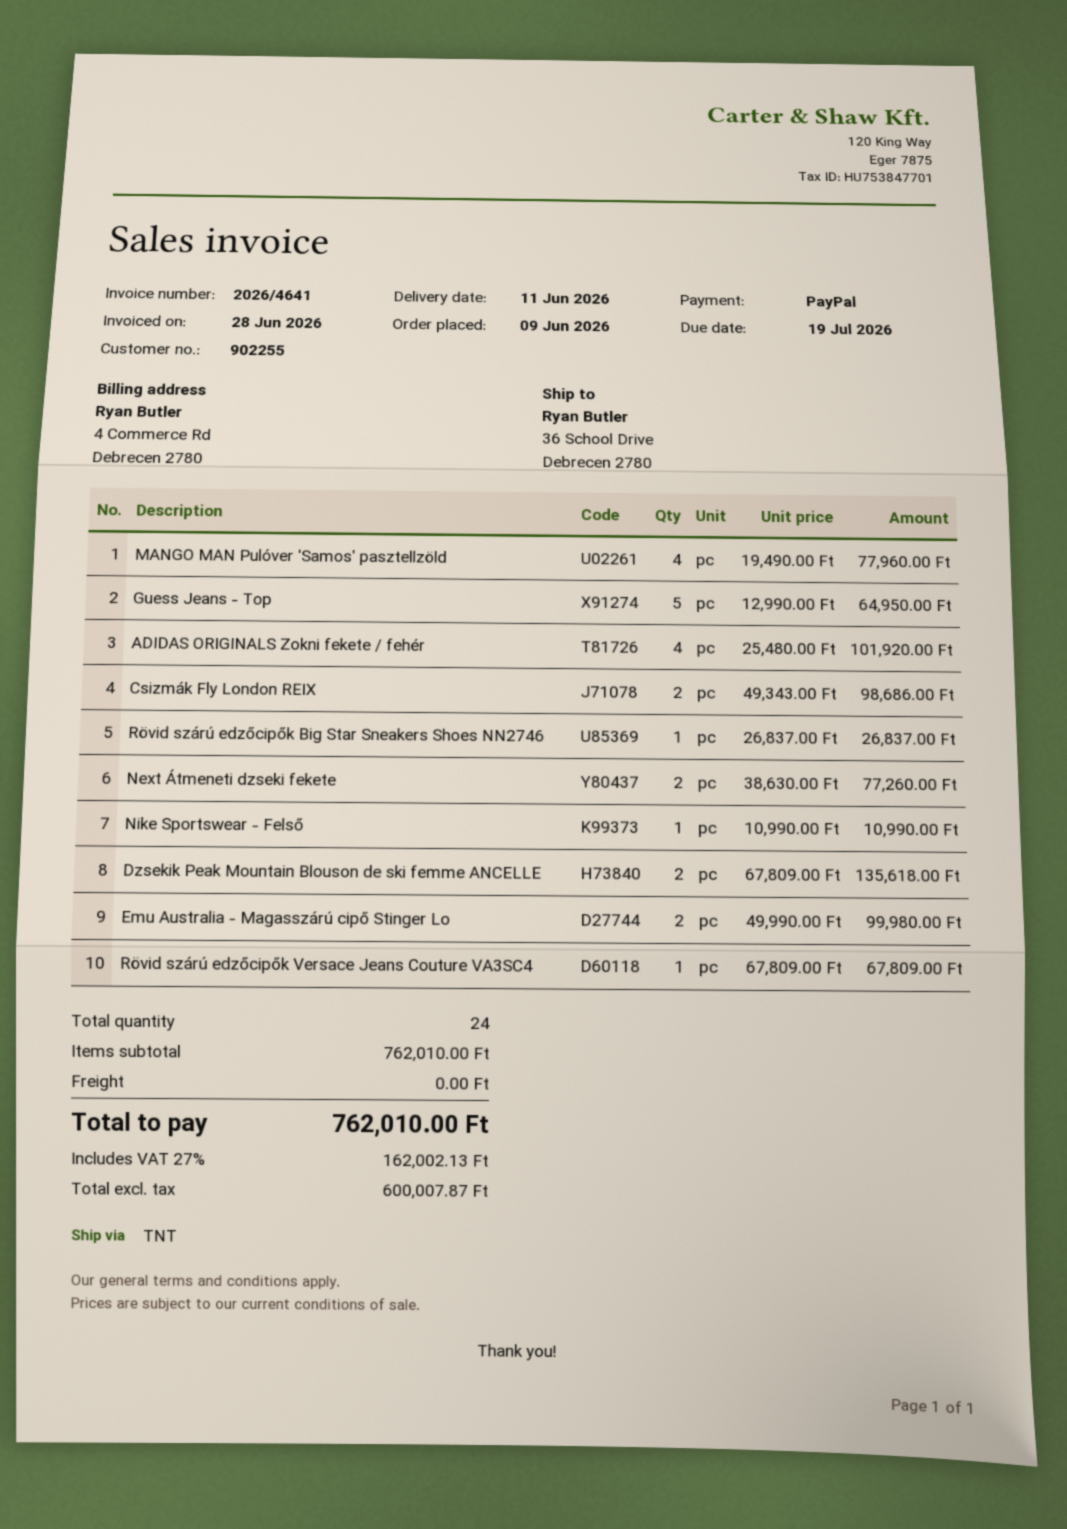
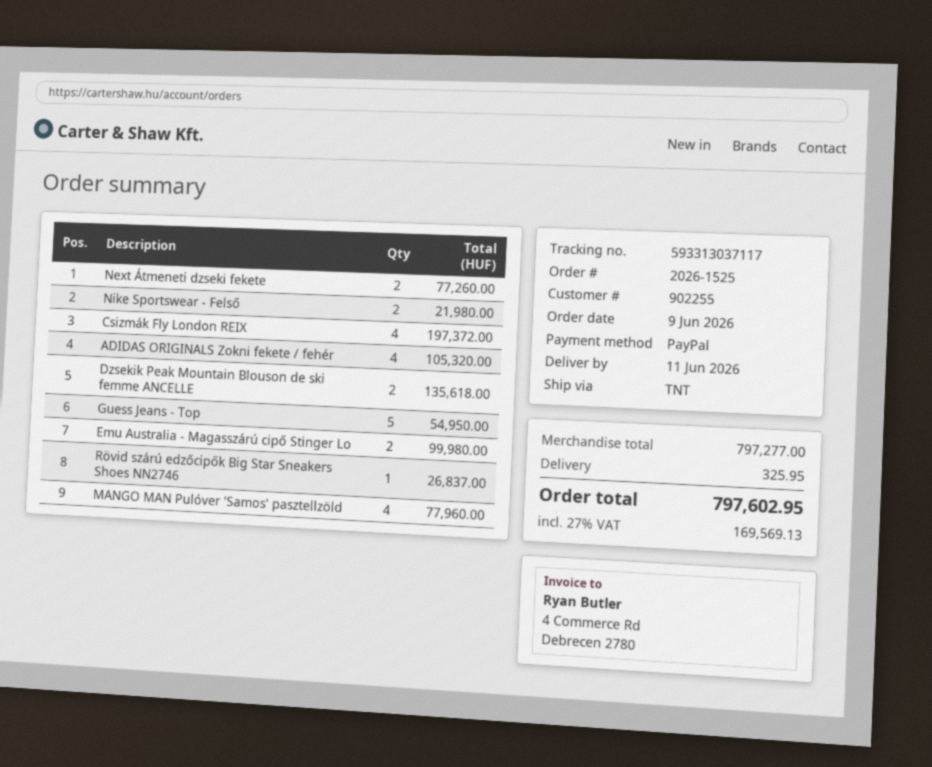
Guess Jeans - Top: 5 for 64950.00 -> 5 for 54950.00
ADIDAS ORIGINALS Zokni fekete / fehér: 4 for 101920.00 -> 4 for 105320.00
Csizmák Fly London REIX: 2 for 98686.00 -> 4 for 197372.00
Nike Sportswear - Felső: 1 for 10990.00 -> 2 for 21980.00
Rövid szárú edzőcipők Versace Jeans Couture VA3SC4: 1 for 67809.00 -> none
subtotal: 762010.00 -> 797277.00
shipping: 0.00 -> 325.95
tax: 27% = 162002.13 -> 27% = 169569.13
total: 762010.00 -> 797602.95

